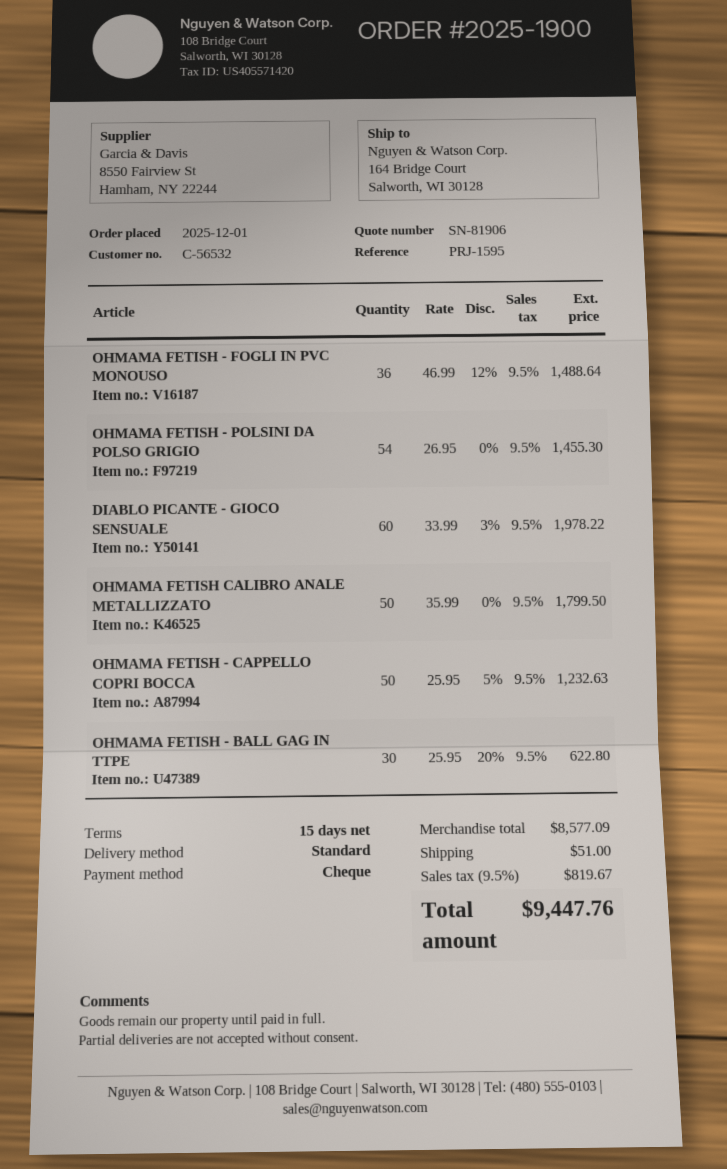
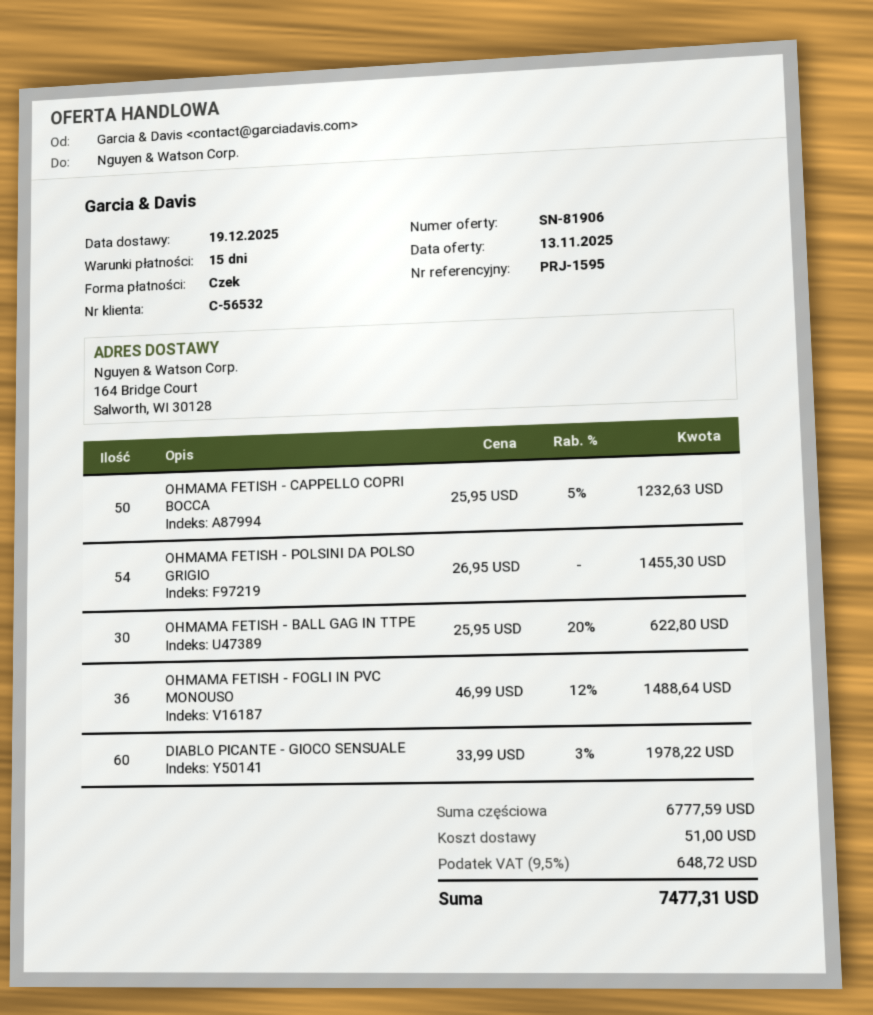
OHMAMA FETISH CALIBRO ANALE METALLIZZATO: 50 x 35.99 = 1799.50 -> none
subtotal: 8577.09 -> 6777.59
tax: 9.5% = 819.67 -> 9.5% = 648.72
total: 9447.76 -> 7477.31

